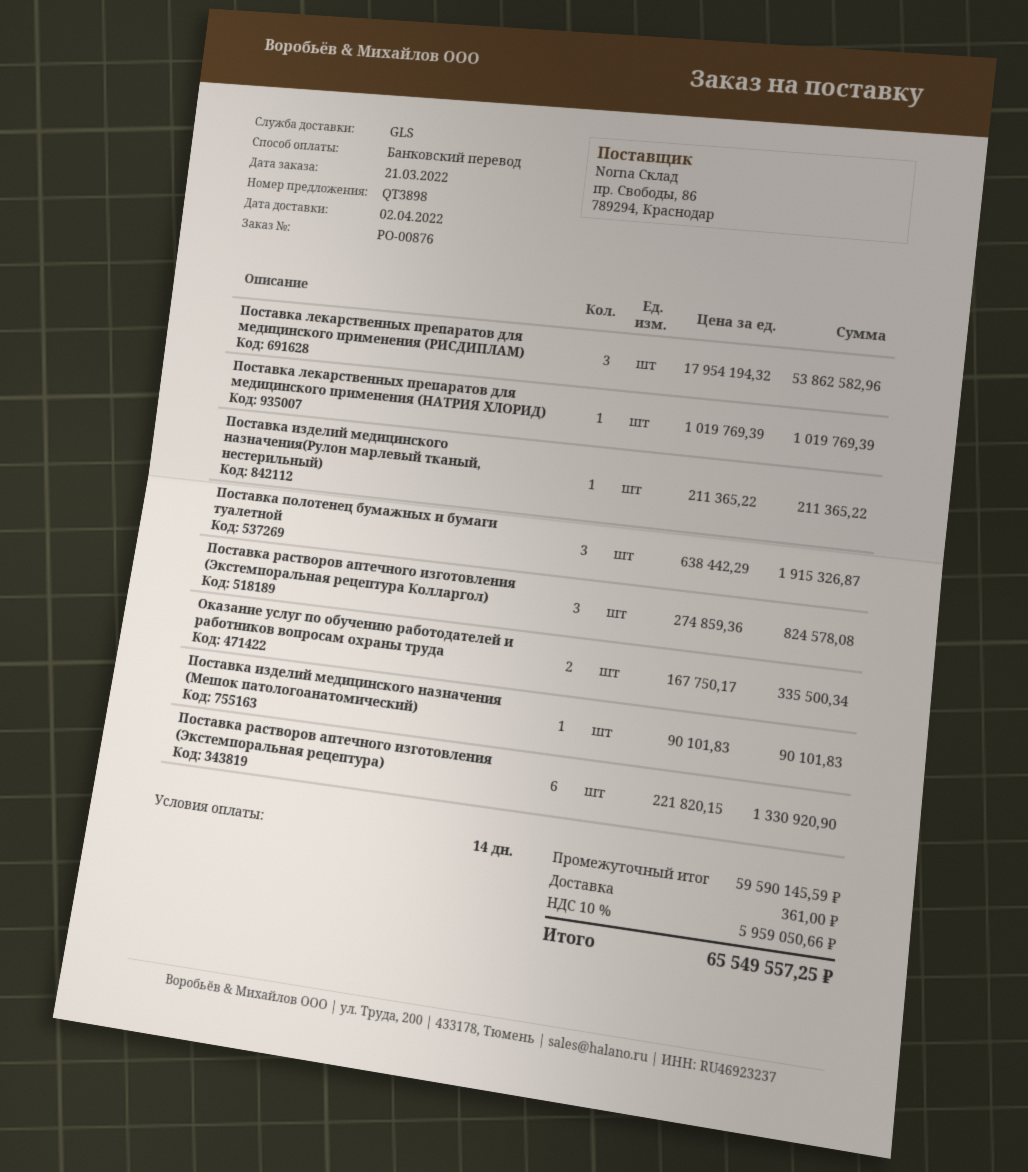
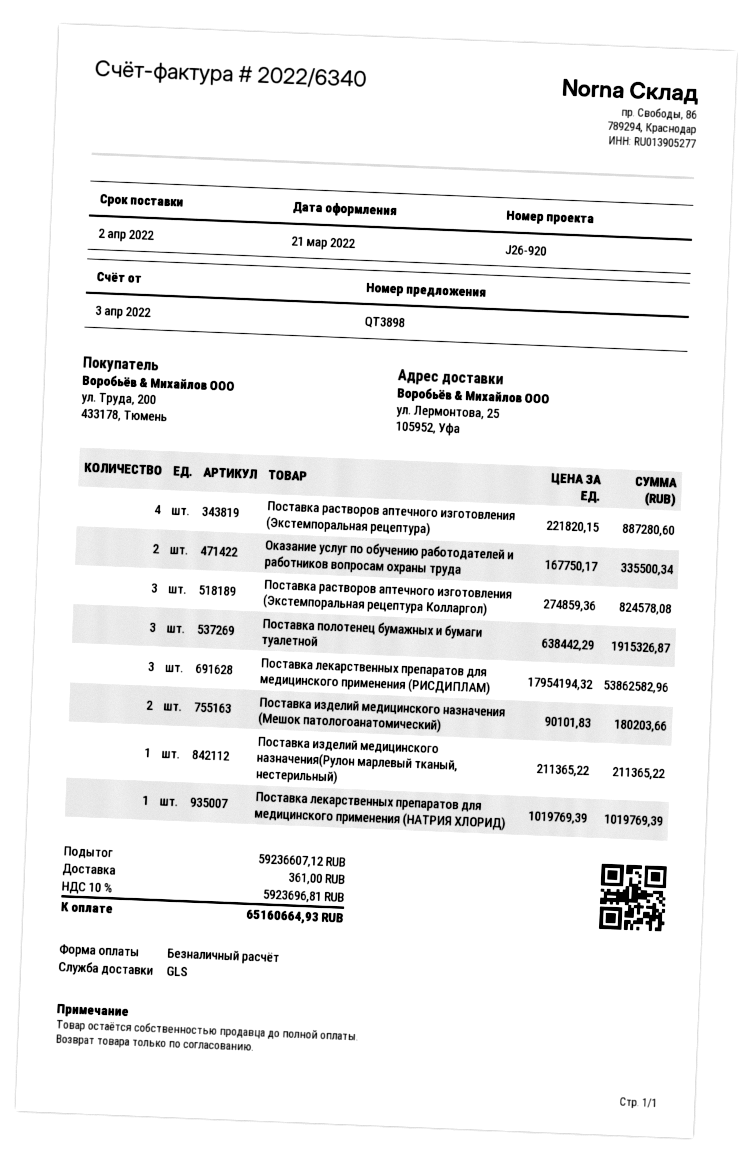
Поставка изделий медицинского назначения (Мешок патологоанатомический): 1 x 90101.83 = 90101.83 -> 2 x 90101.83 = 180203.66
Поставка растворов аптечного изготовления (Экстемпоральная рецептура): 6 x 221820.15 = 1330920.90 -> 4 x 221820.15 = 887280.60
subtotal: 59590145.59 -> 59236607.12
tax: 10% = 5959050.66 -> 10% = 5923696.81
total: 65549557.25 -> 65160664.93

